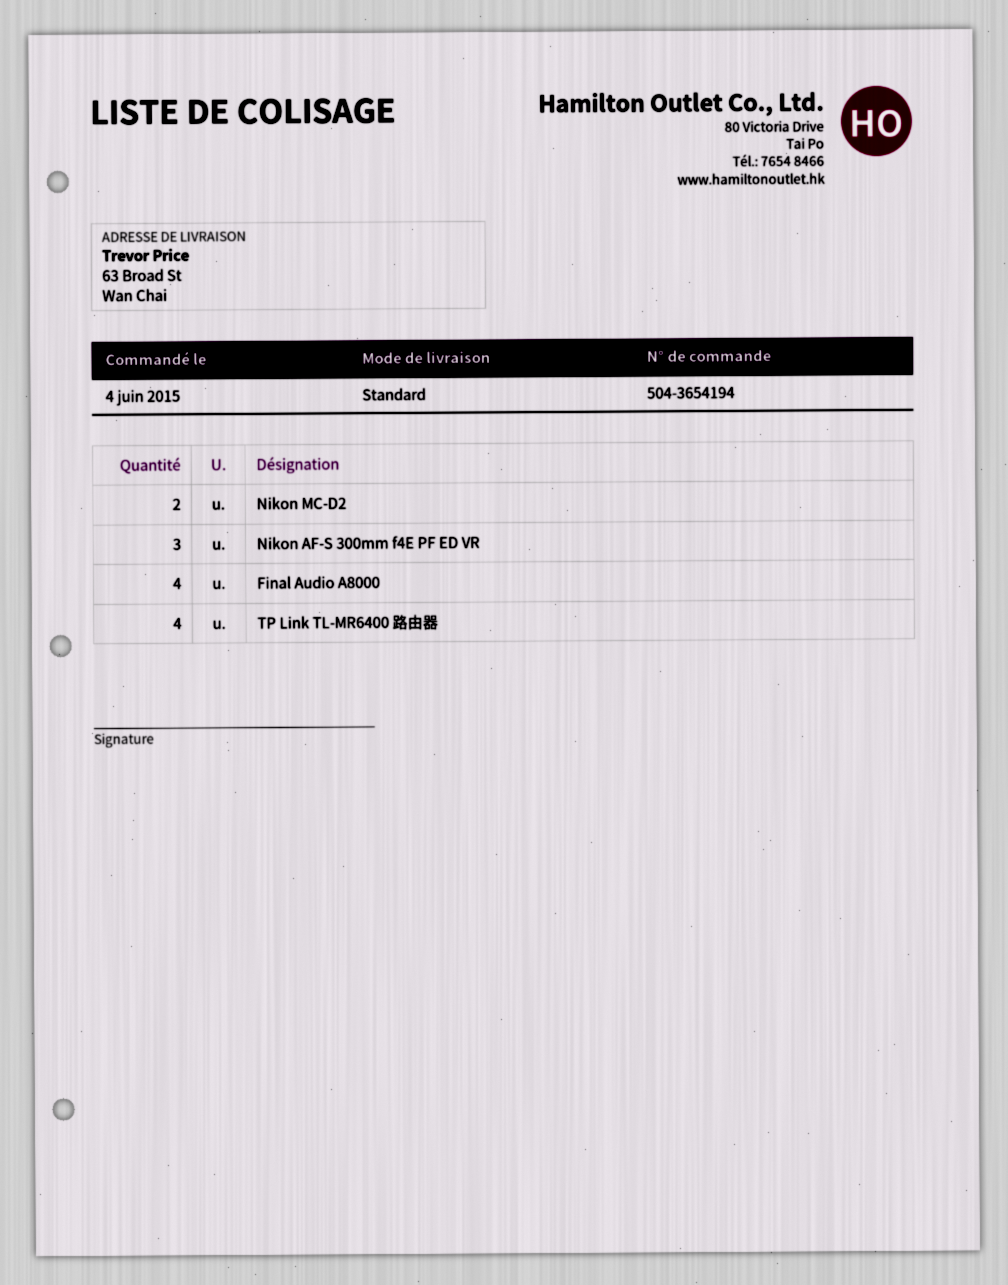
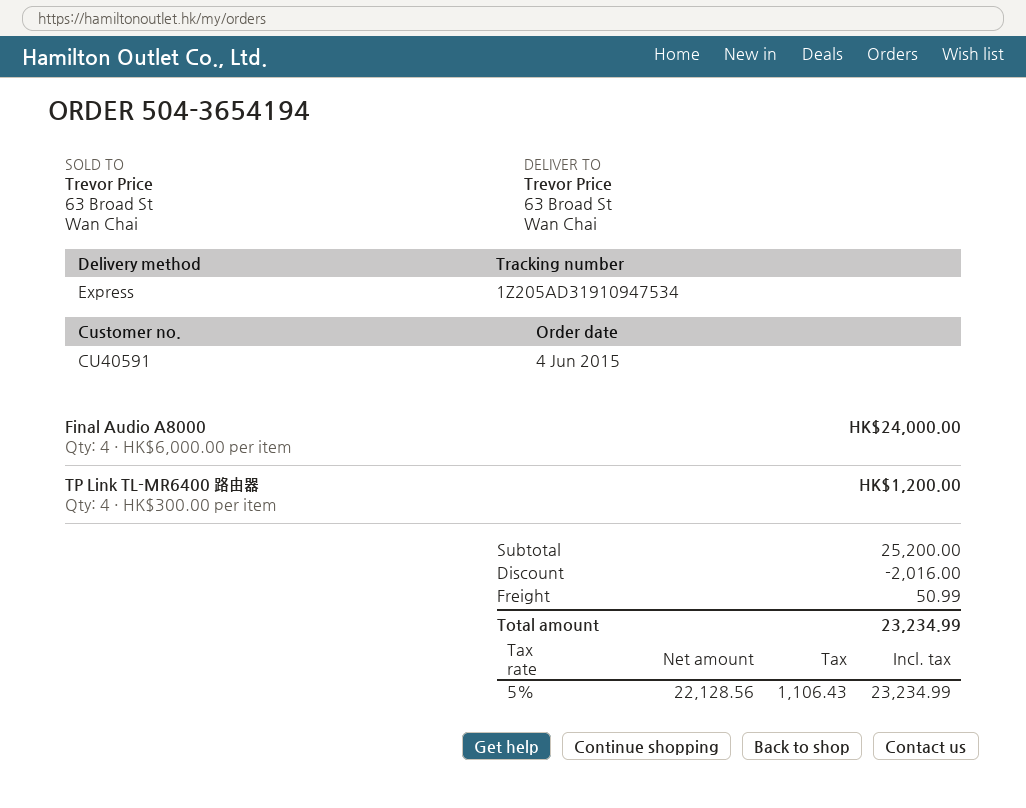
shipping method: standard -> express
Nikon MC-D2: 2 -> none
Nikon AF-S 300mm f4E PF ED VR: 3 -> none

